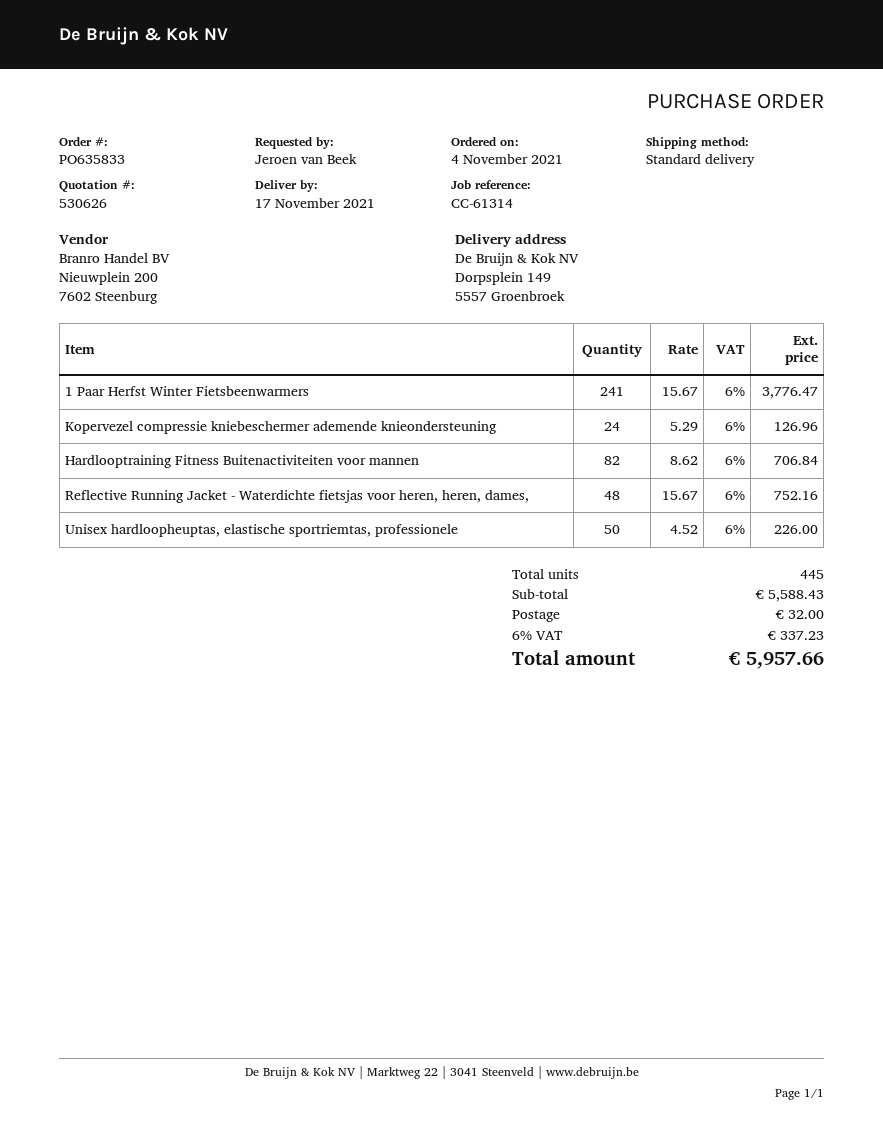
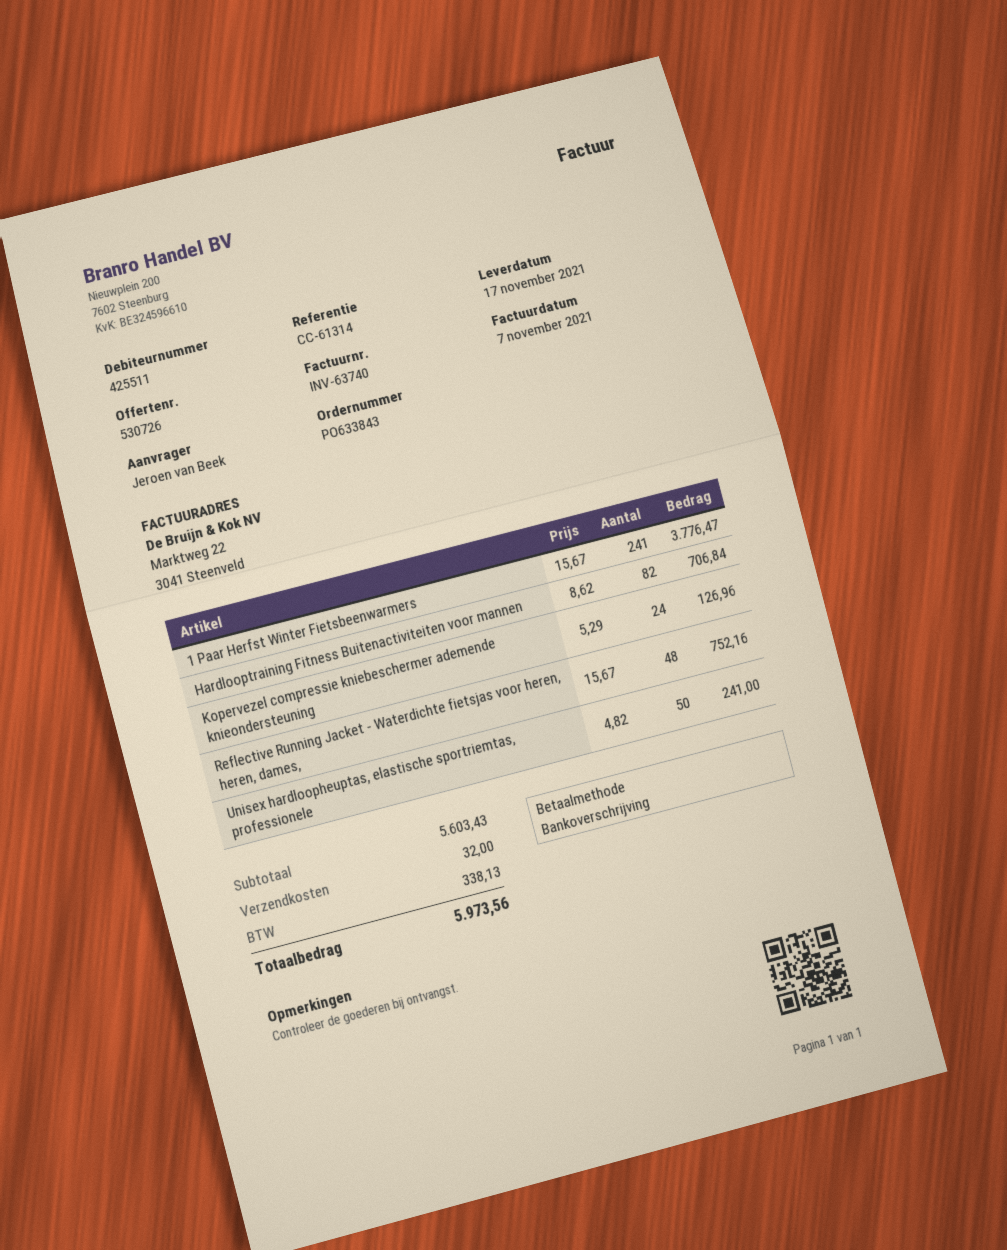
quote number: 530626 -> 530726
order number: PO635833 -> PO633843
Unisex hardloopheuptas, elastische sportriemtas, professionele: 50 x 4.52 = 226.00 -> 50 x 4.82 = 241.00
subtotal: 5588.43 -> 5603.43
tax: 337.23 -> 338.13
total: 5957.66 -> 5973.56

